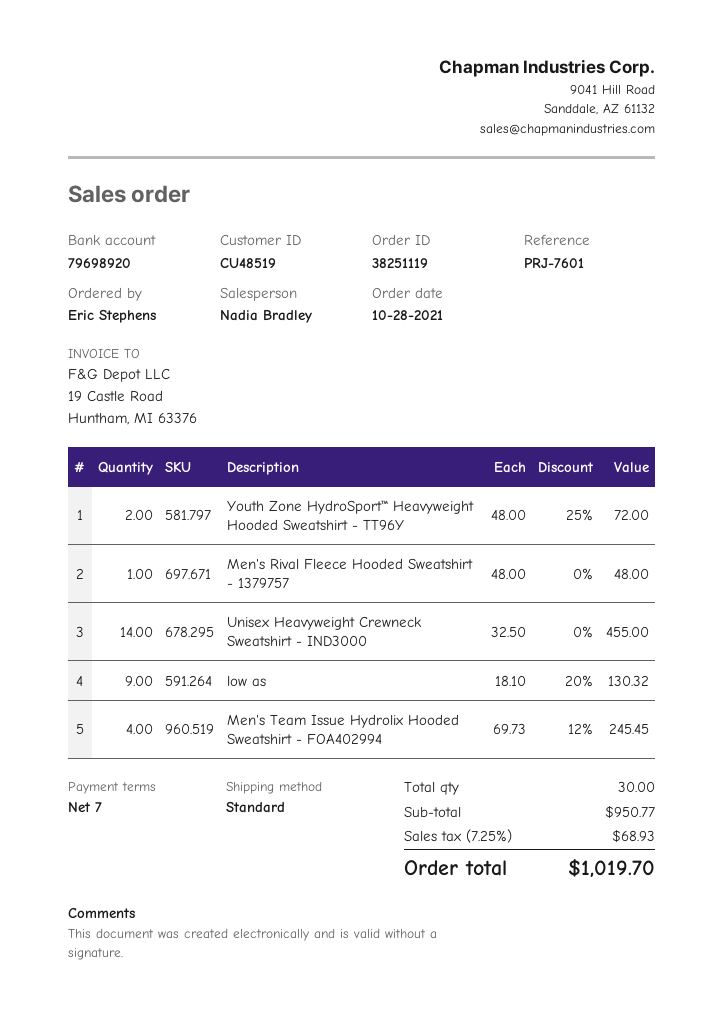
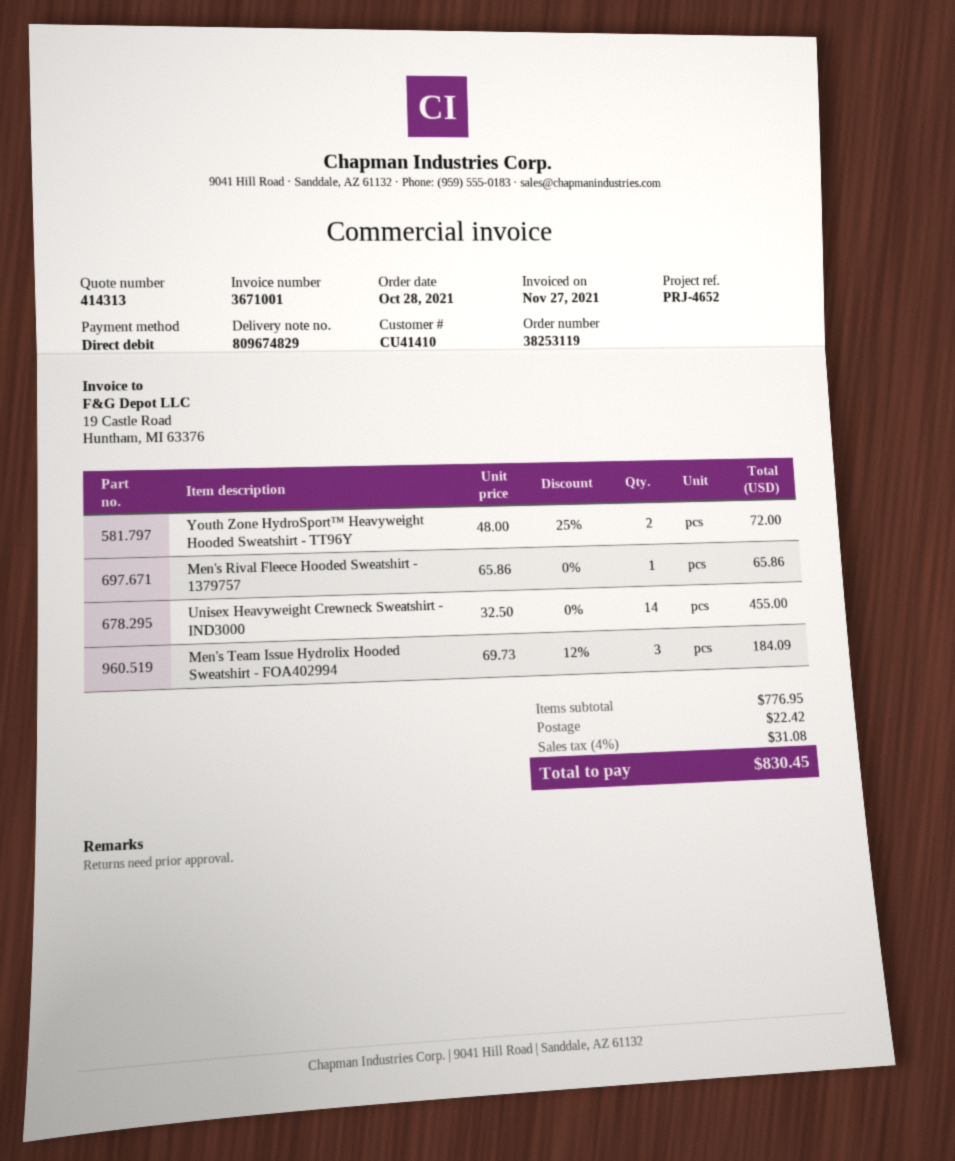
order number: 38251119 -> 38253119
customer number: CU48519 -> CU41410
reference: PRJ-7601 -> PRJ-4652
Men's Rival Fleece Hooded Sweatshirt - 1379757: 1 x 48.00 = 48.00 -> 1 x 65.86 = 65.86
low as: 9 x 18.10 - 20% = 130.32 -> none
Men's Team Issue Hydrolix Hooded Sweatshirt - FOA402994: 4 x 69.73 - 12% = 245.45 -> 3 x 69.73 - 12% = 184.09
subtotal: 950.77 -> 776.95
shipping: none -> 22.42
tax: 7.25% = 68.93 -> 4% = 31.08
total: 1019.70 -> 830.45

